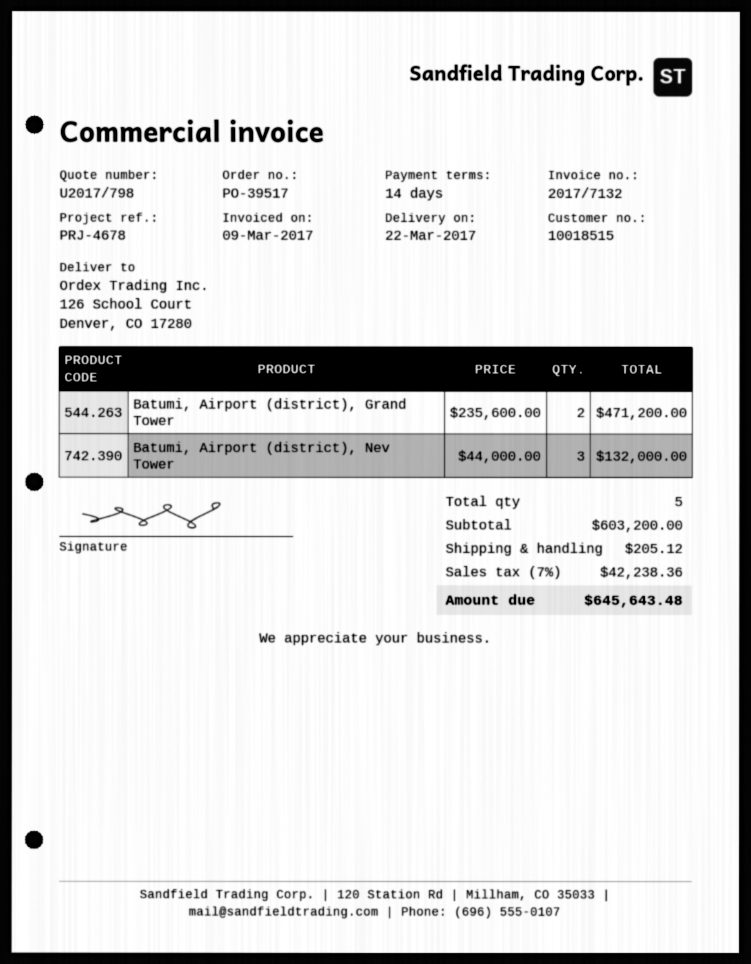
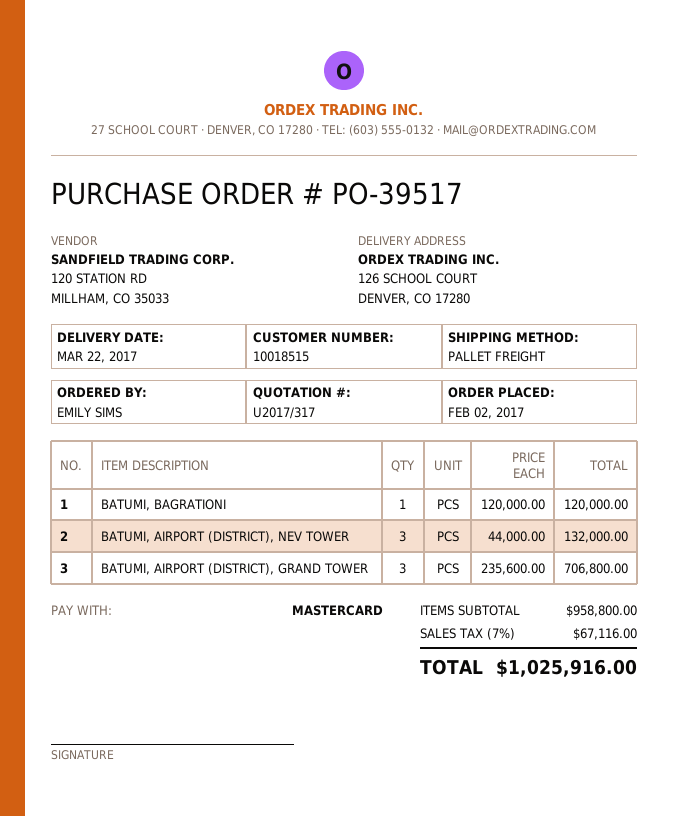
quote number: U2017/798 -> U2017/317
Batumi, Airport (district), Grand Tower: 2 x 235600.00 = 471200.00 -> 3 x 235600.00 = 706800.00
BATUMI, BAGRATIONI: none -> 1 x 120000.00 = 120000.00
subtotal: 603200.00 -> 958800.00
shipping: 205.12 -> none
tax: 7% = 42238.36 -> 7% = 67116.00
total: 645643.48 -> 1025916.00

